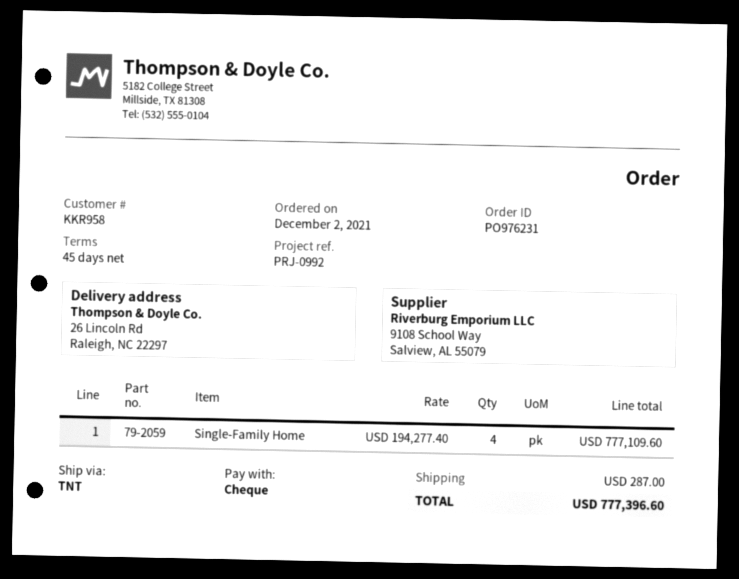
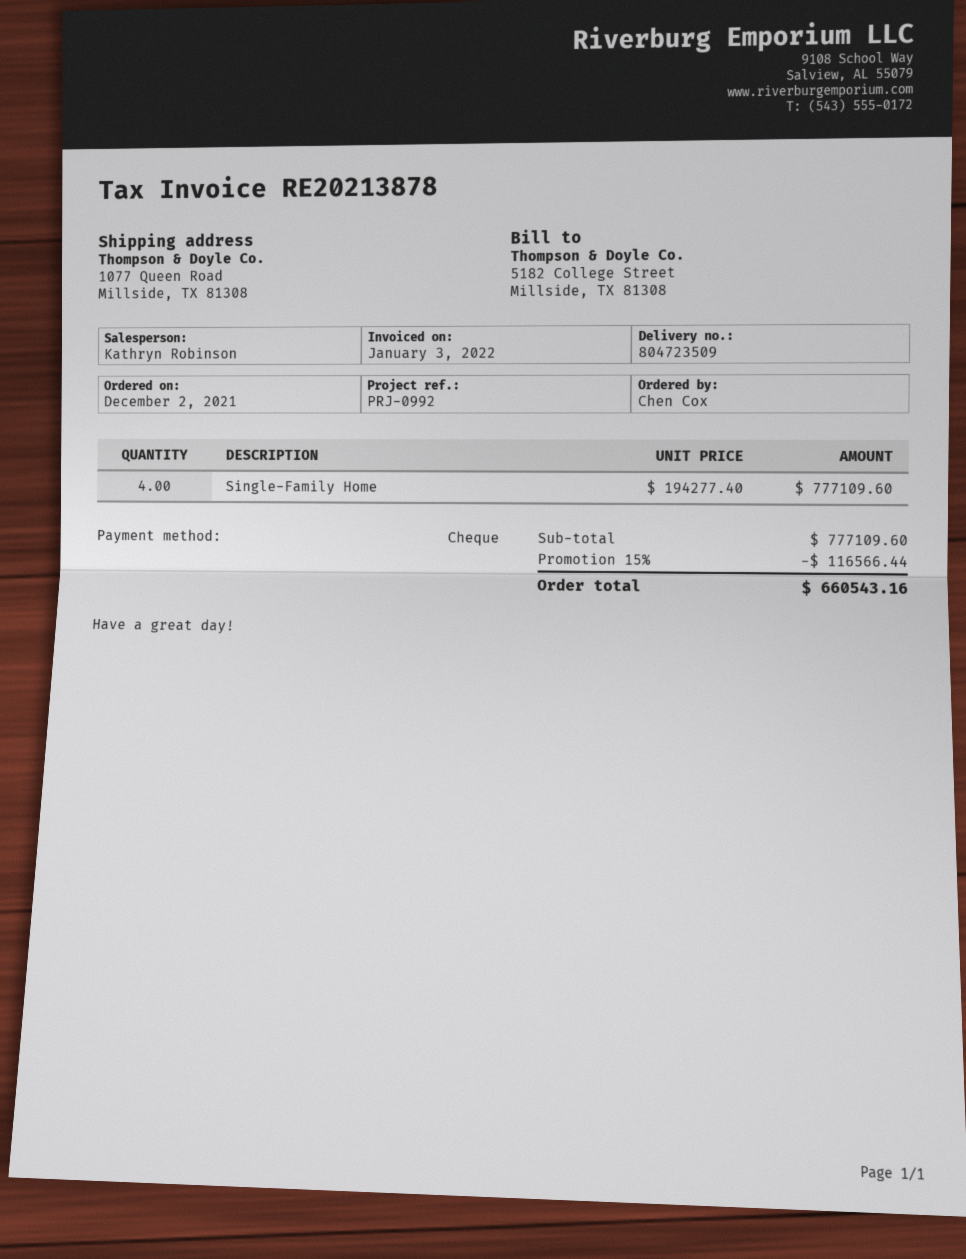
ship to: 26 Lincoln Rd, Raleigh, NC 22297 -> 1077 Queen Road, Millside, TX 81308
discount: none -> 15% = 116566.44
shipping: 287.00 -> none
total: 777396.60 -> 660543.16

